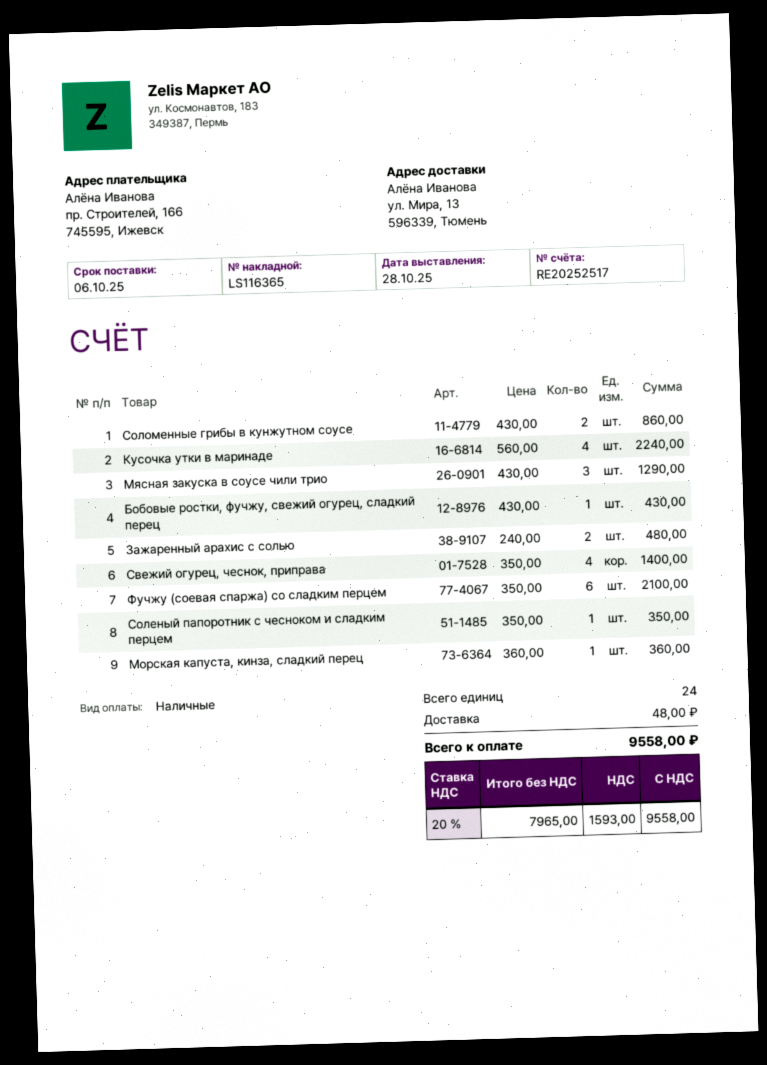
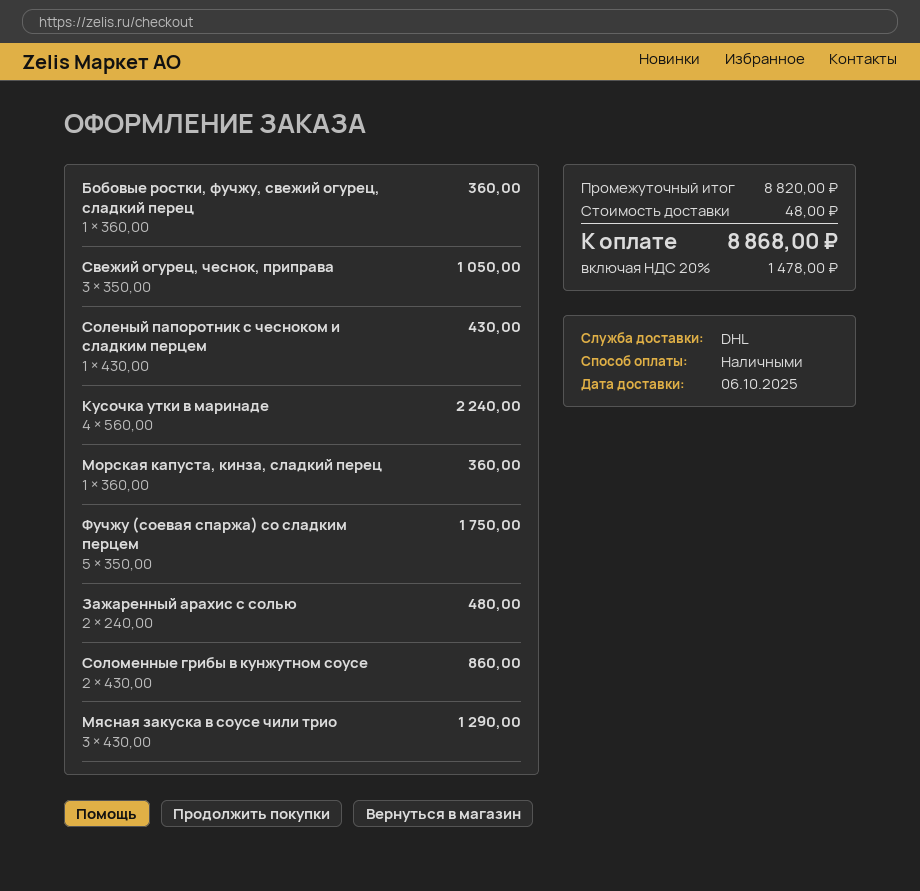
Бобовые ростки, фучжу, свежий огурец, сладкий перец: 1 x 430.00 = 430.00 -> 1 x 360.00 = 360.00
Свежий огурец, чеснок, приправа: 4 x 350.00 = 1400.00 -> 3 x 350.00 = 1050.00
Фучжу (соевая спаржа) со сладким перцем: 6 x 350.00 = 2100.00 -> 5 x 350.00 = 1750.00
Соленый папоротник с чесноком и сладким перцем: 1 x 350.00 = 350.00 -> 1 x 430.00 = 430.00
tax: 20% = 1593.00 -> 20% = 1478.00
total: 9558.00 -> 8868.00

